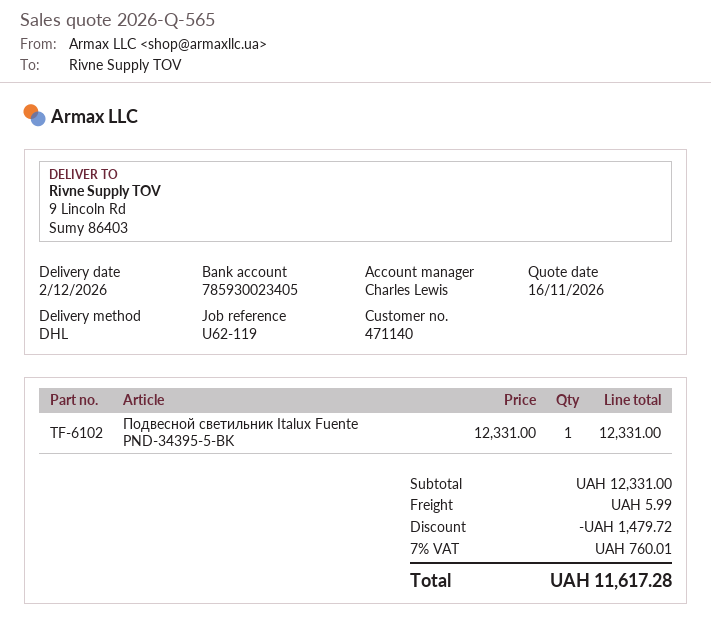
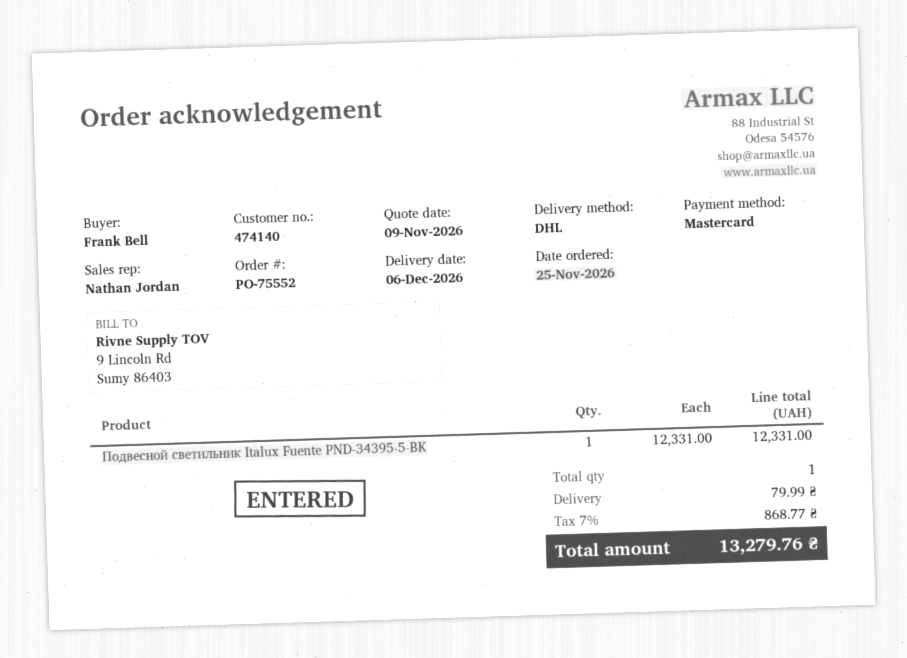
quote date: 2026-11-16 -> 2026-11-09
delivery date: 2026-12-02 -> 2026-12-06
customer number: 471140 -> 474140
sales rep: Charles Lewis -> Nathan Jordan
discount: 1479.72 -> none
shipping: 5.99 -> 79.99
tax: 7% = 760.01 -> 7% = 868.77
total: 11617.28 -> 13279.76

